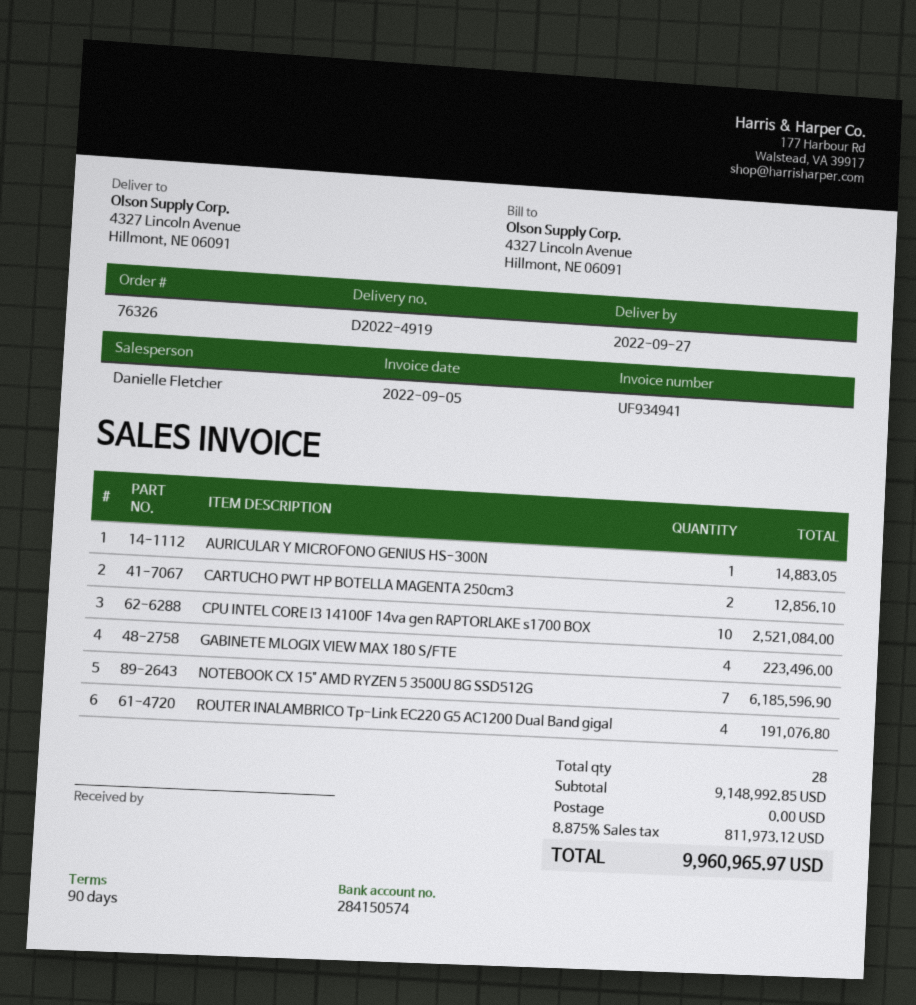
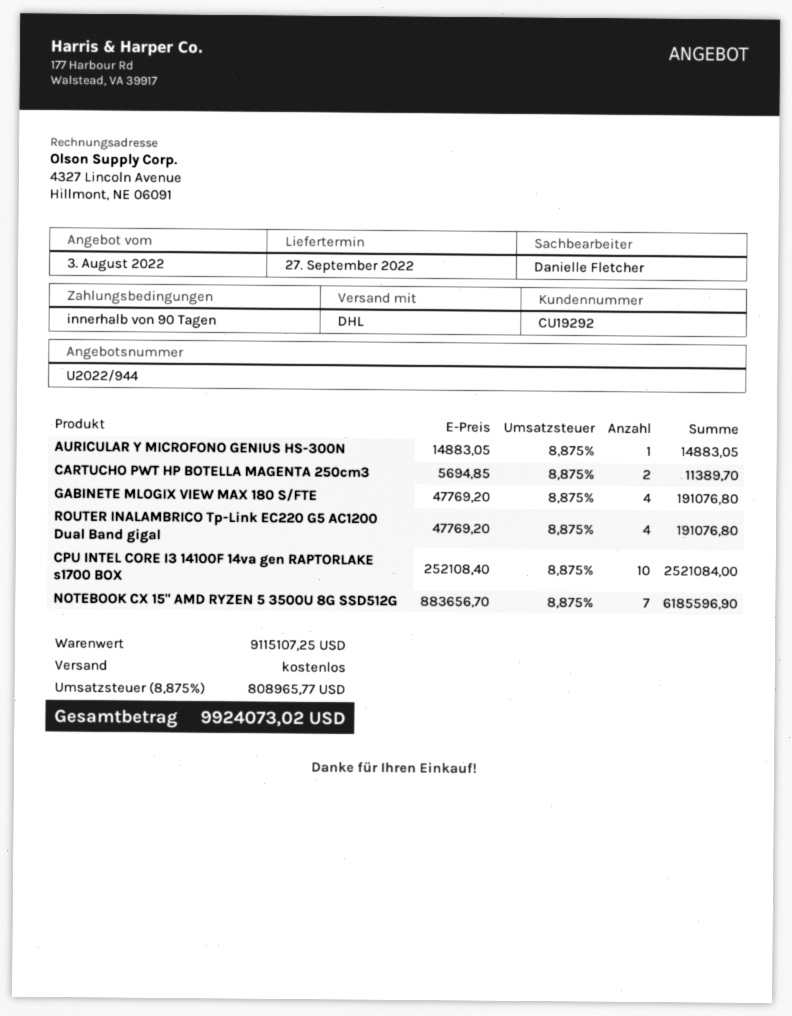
CARTUCHO PWT HP BOTELLA MAGENTA 250cm3: 2 for 12856.10 -> 2 for 11389.70
GABINETE MLOGIX VIEW MAX 180 S/FTE: 4 for 223496.00 -> 4 for 191076.80
subtotal: 9148992.85 -> 9115107.25
tax: 8.875% = 811973.12 -> 8.875% = 808965.77
total: 9960965.97 -> 9924073.02

